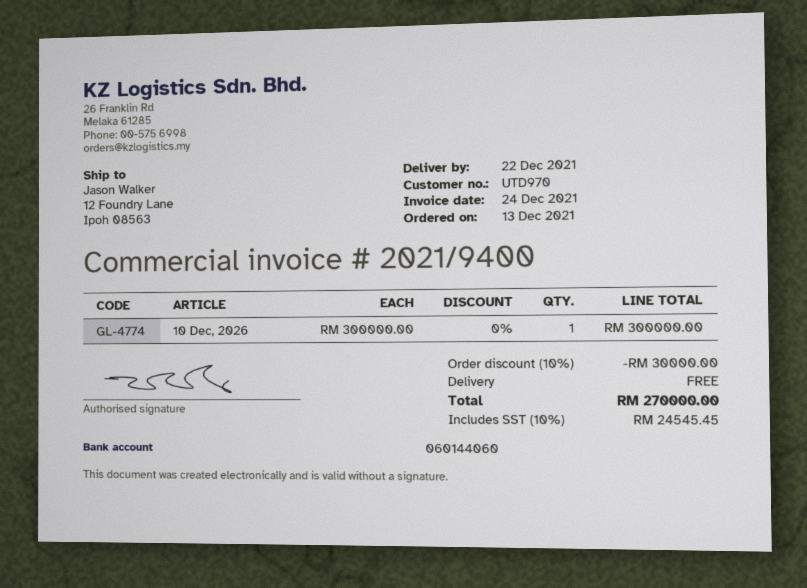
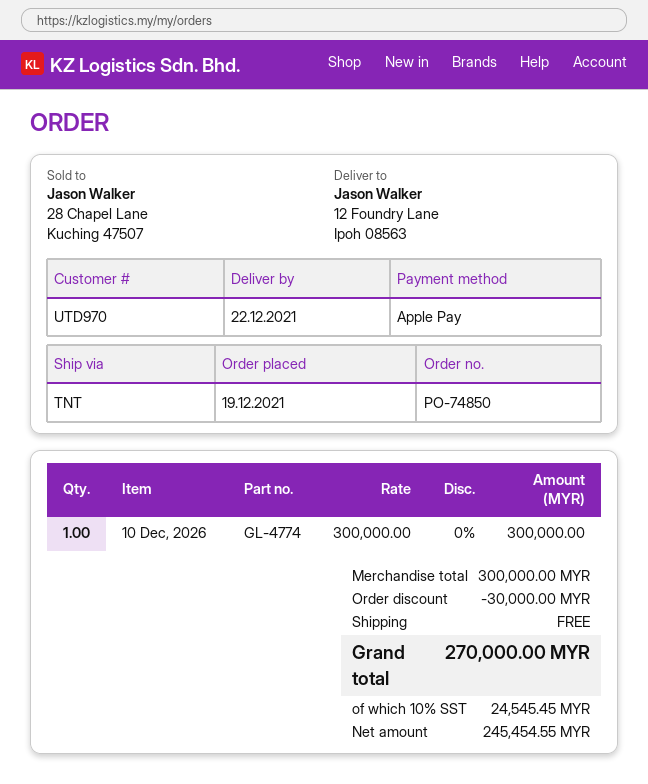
order date: 2021-12-13 -> 2021-12-19

